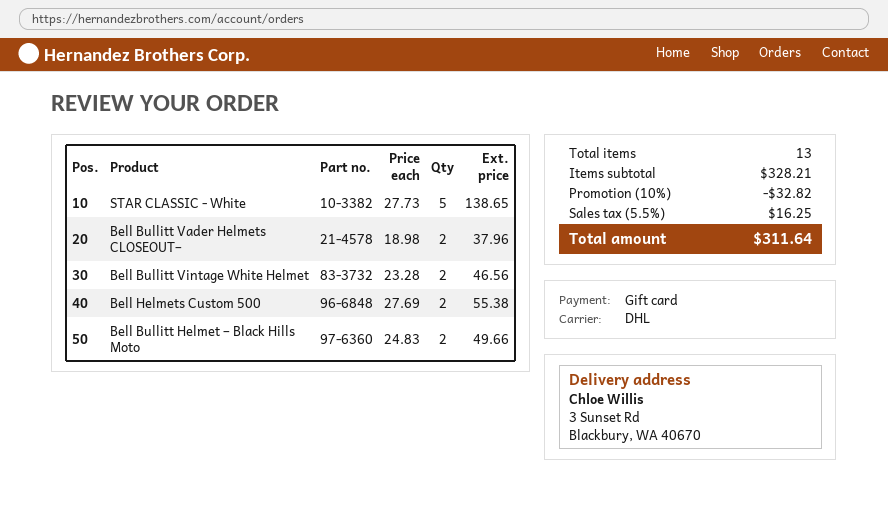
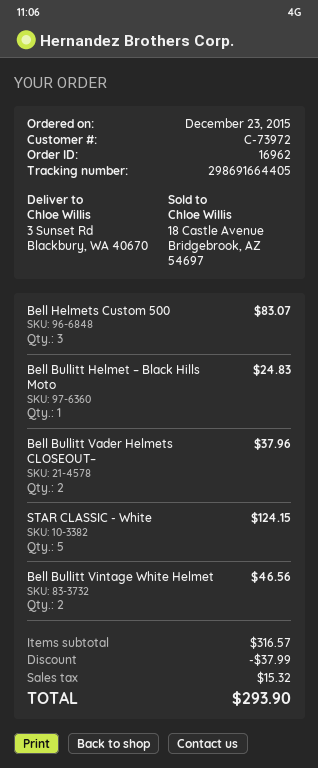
STAR CLASSIC - White: 5 for 138.65 -> 5 for 124.15
Bell Helmets Custom 500: 2 for 55.38 -> 3 for 83.07
Bell Bullitt Helmet – Black Hills Moto: 2 for 49.66 -> 1 for 24.83
subtotal: 328.21 -> 316.57
discount: 32.82 -> 37.99
tax: 16.25 -> 15.32
total: 311.64 -> 293.90

